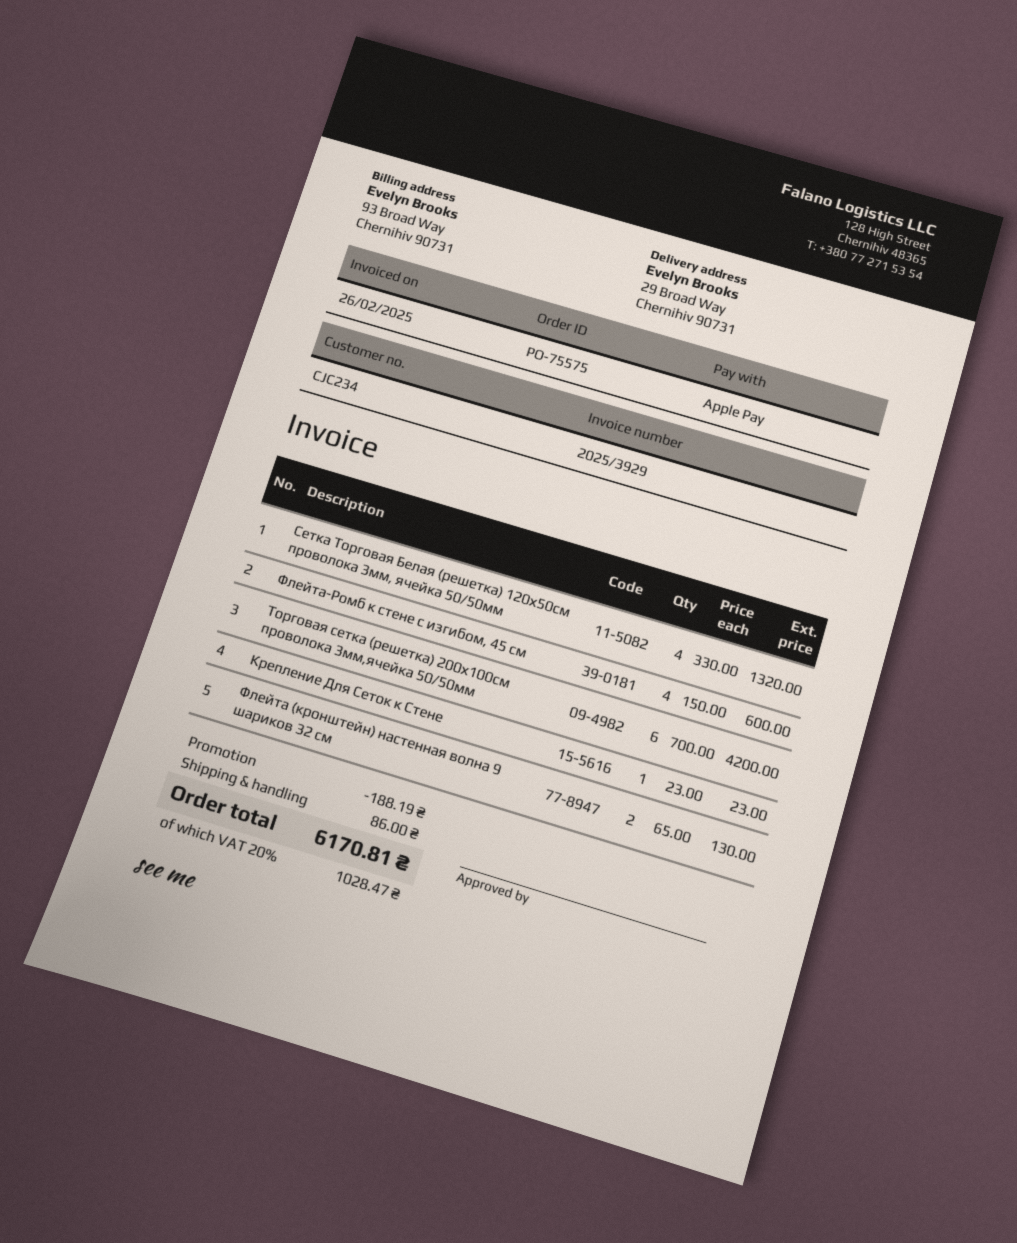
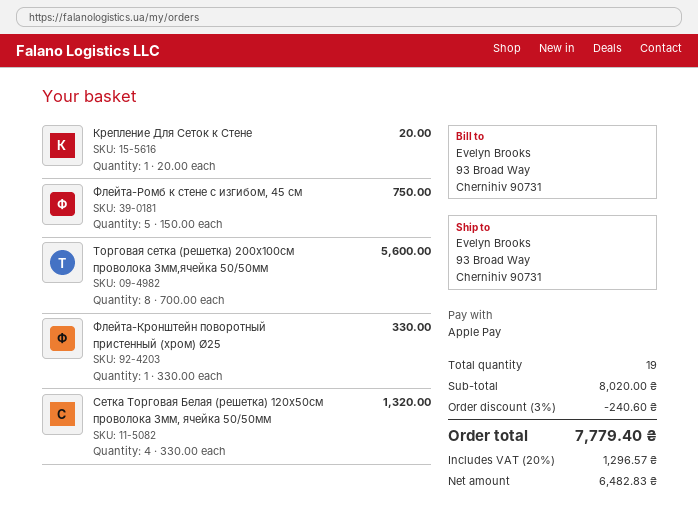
ship to: 29 Broad Way, Chernihiv 90731 -> 93 Broad Way, Chernihiv 90731
Флейта-Ромб к стене с изгибом, 45 cм: 4 x 150.00 = 600.00 -> 5 x 150.00 = 750.00
Торговая сетка (решетка) 200х100см проволока 3мм,ячейка 50/50мм: 6 x 700.00 = 4200.00 -> 8 x 700.00 = 5600.00
Крепление Для Сеток к Стене: 1 x 23.00 = 23.00 -> 1 x 20.00 = 20.00
Флейта (кронштейн) настенная волна 9 шариков 32 см: 2 x 65.00 = 130.00 -> none
Флейта-Кронштейн поворотный пристенный (хром) Ø25: none -> 1 x 330.00 = 330.00
discount: 188.19 -> 240.60
shipping: 86.00 -> none
tax: 20% = 1028.47 -> 20% = 1296.57
total: 6170.81 -> 7779.40

